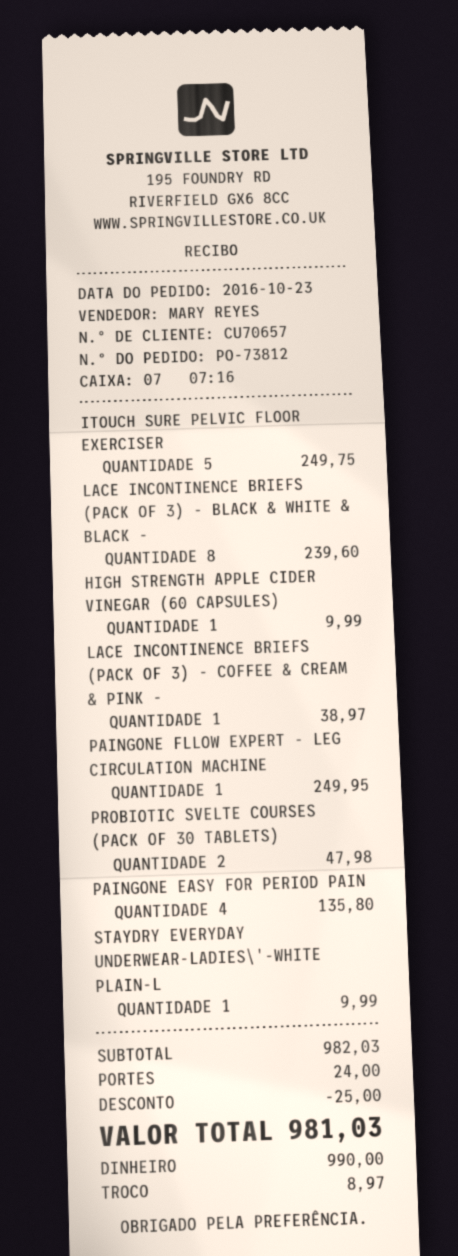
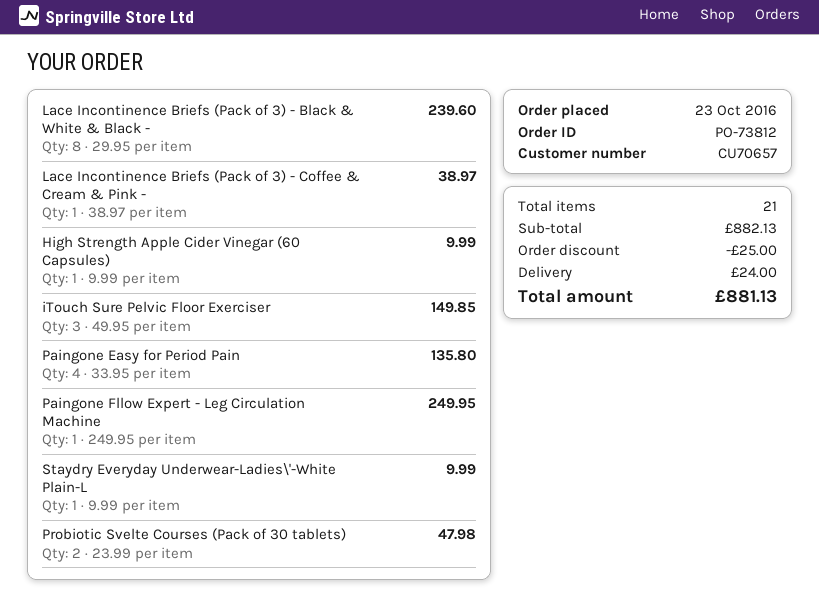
ITOUCH SURE PELVIC FLOOR EXERCISER: 5 for 249.75 -> 3 for 149.85
subtotal: 982.03 -> 882.13
total: 981.03 -> 881.13

